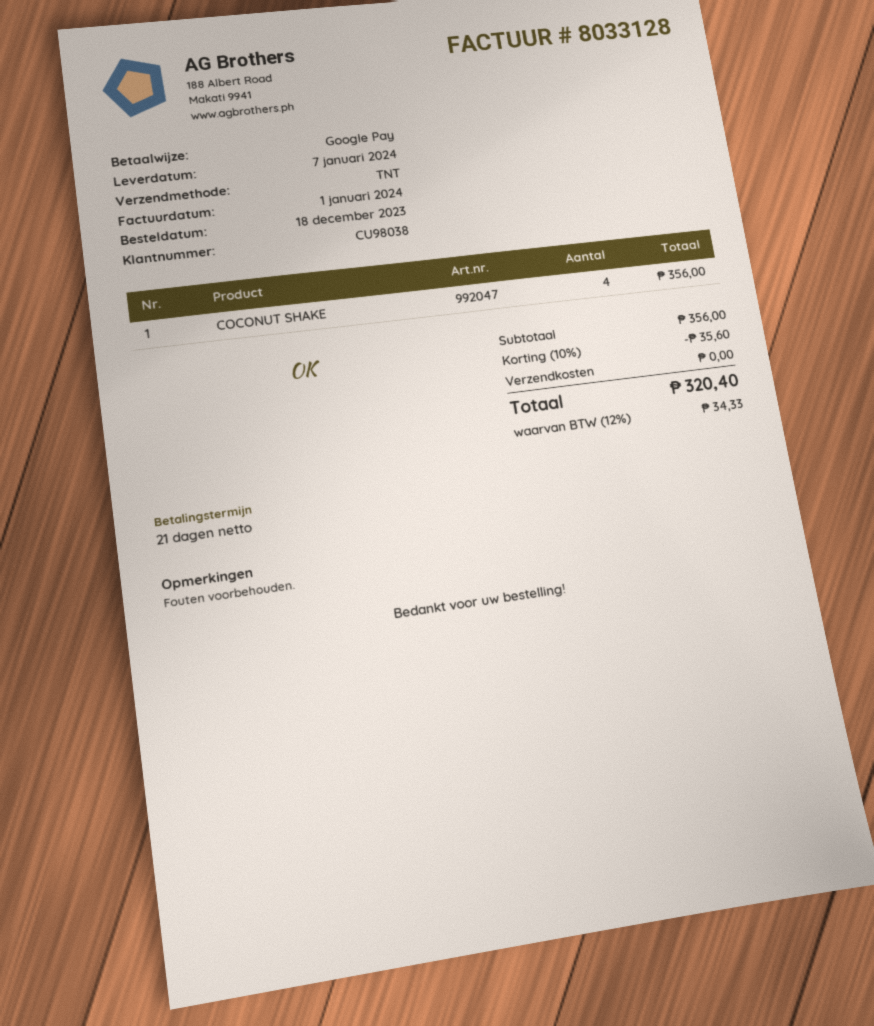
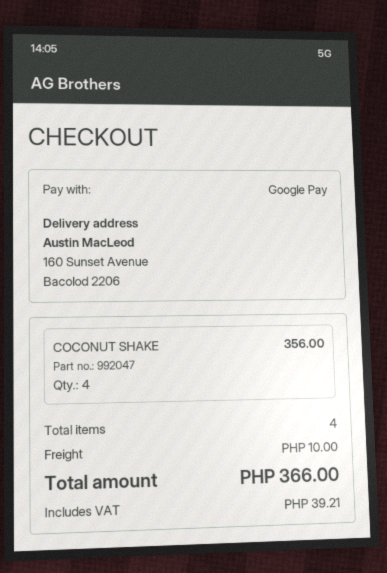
discount: 10% = 35.60 -> none
shipping: 0.00 -> 10.00
tax: 34.33 -> 39.21
total: 320.40 -> 366.00

